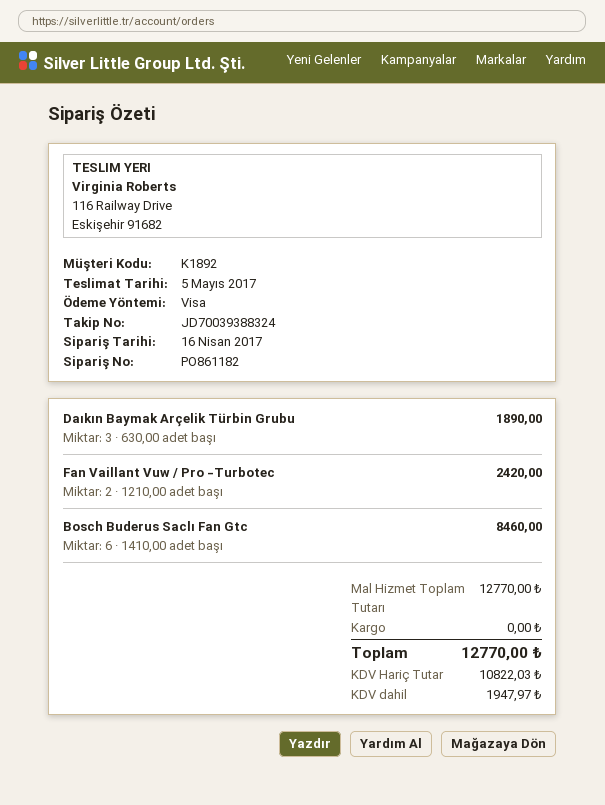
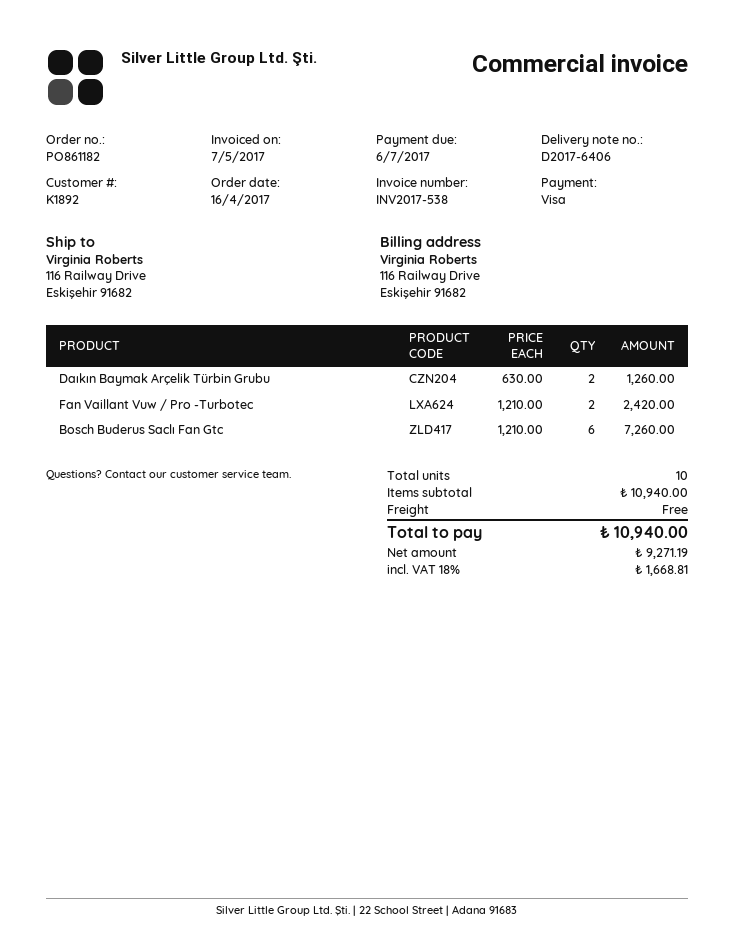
Daıkın Baymak Arçelik Türbin Grubu: 3 x 630.00 = 1890.00 -> 2 x 630.00 = 1260.00
Bosch Buderus Saclı Fan Gtc: 6 x 1410.00 = 8460.00 -> 6 x 1210.00 = 7260.00
subtotal: 12770.00 -> 10940.00
net: 10822.03 -> 9271.19
tax: 1947.97 -> 1668.81
total: 12770.00 -> 10940.00

